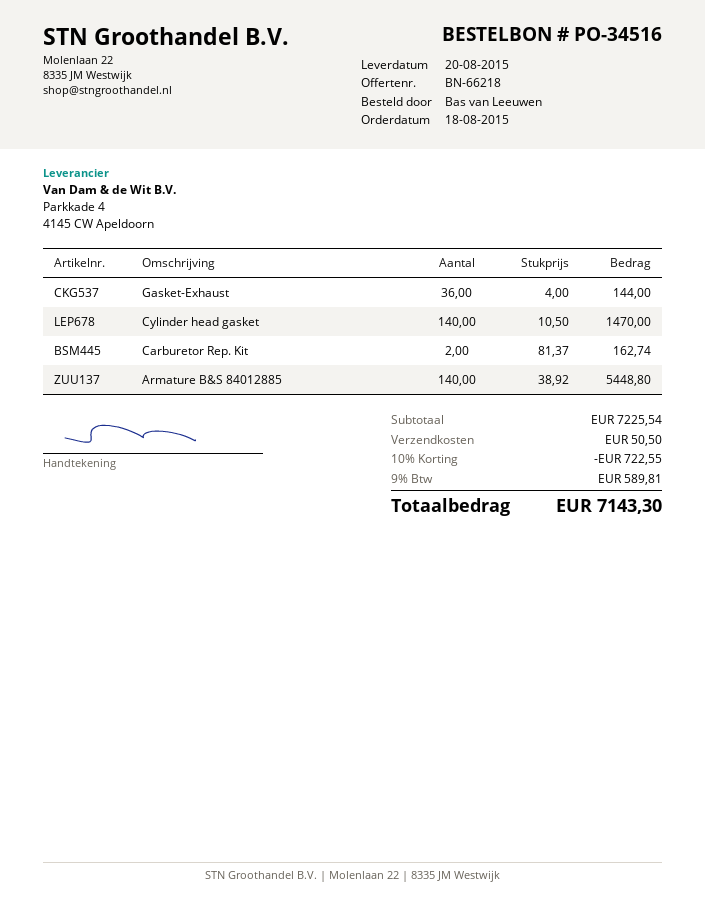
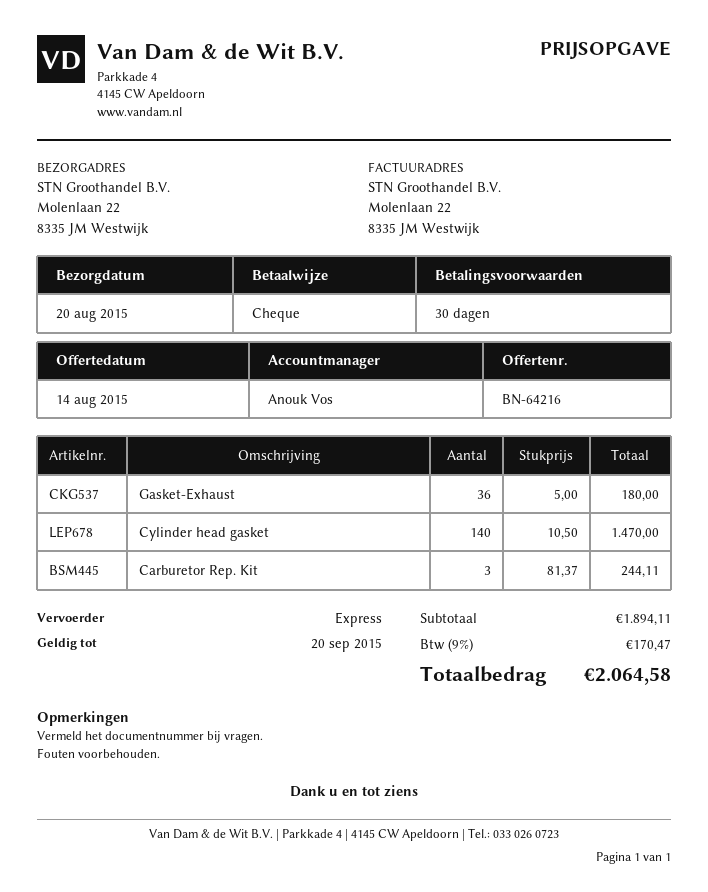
quote number: BN-66218 -> BN-64216
Gasket-Exhaust: 36 x 4.00 = 144.00 -> 36 x 5.00 = 180.00
Carburetor Rep. Kit: 2 x 81.37 = 162.74 -> 3 x 81.37 = 244.11
Armature B&S 84012885: 140 x 38.92 = 5448.80 -> none
subtotal: 7225.54 -> 1894.11
discount: 10% = 722.55 -> none
shipping: 50.50 -> none
tax: 9% = 589.81 -> 9% = 170.47
total: 7143.30 -> 2064.58

